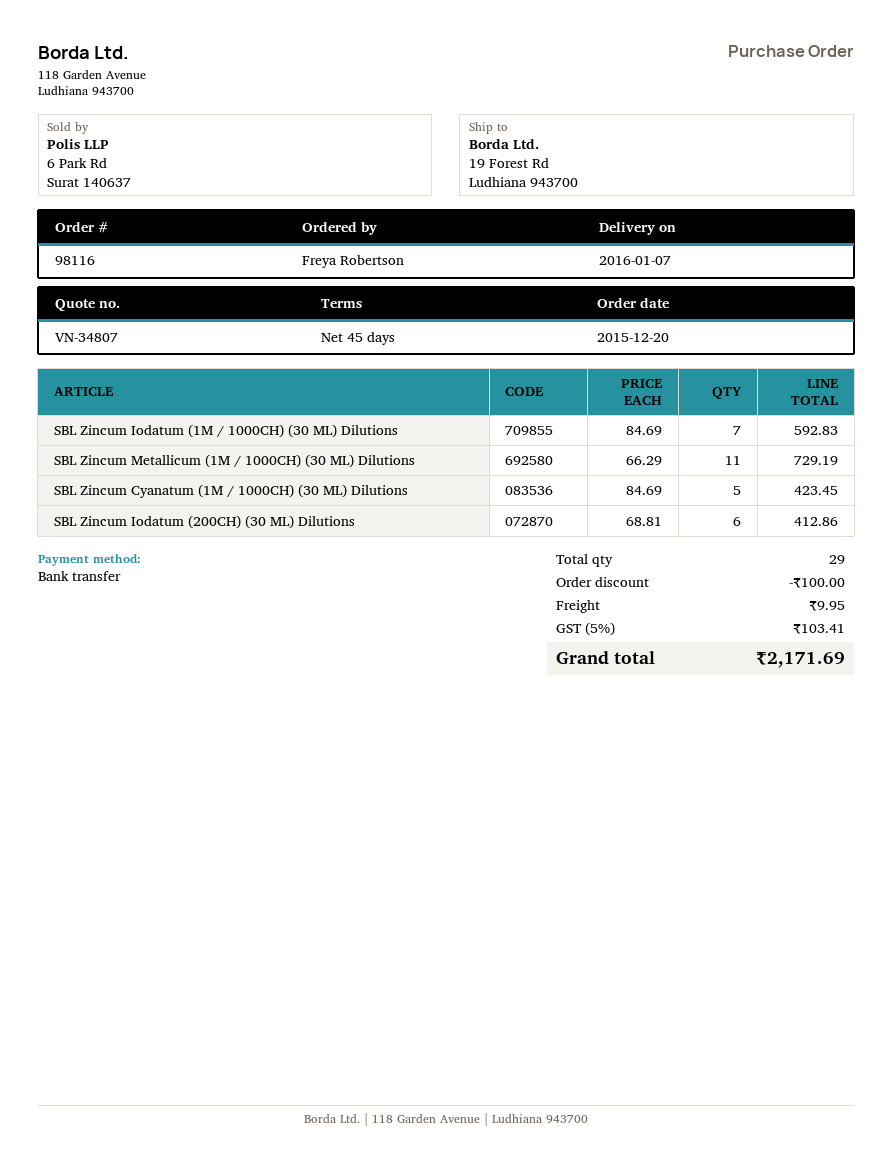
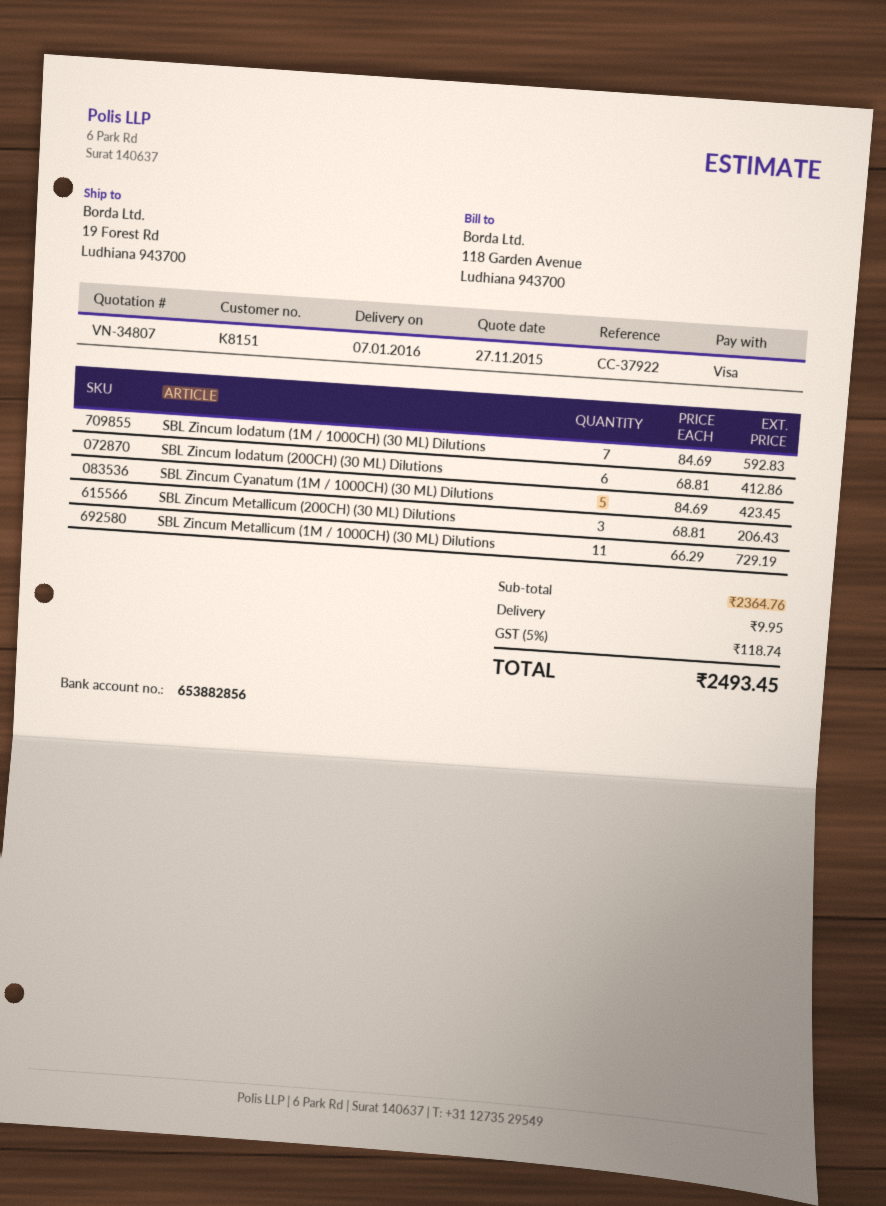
payment method: bank transfer -> Visa
SBL Zincum Metallicum (200CH) (30 ML) Dilutions: none -> 3 x 68.81 = 206.43
discount: 100.00 -> none
tax: 5% = 103.41 -> 5% = 118.74
total: 2171.69 -> 2493.45

